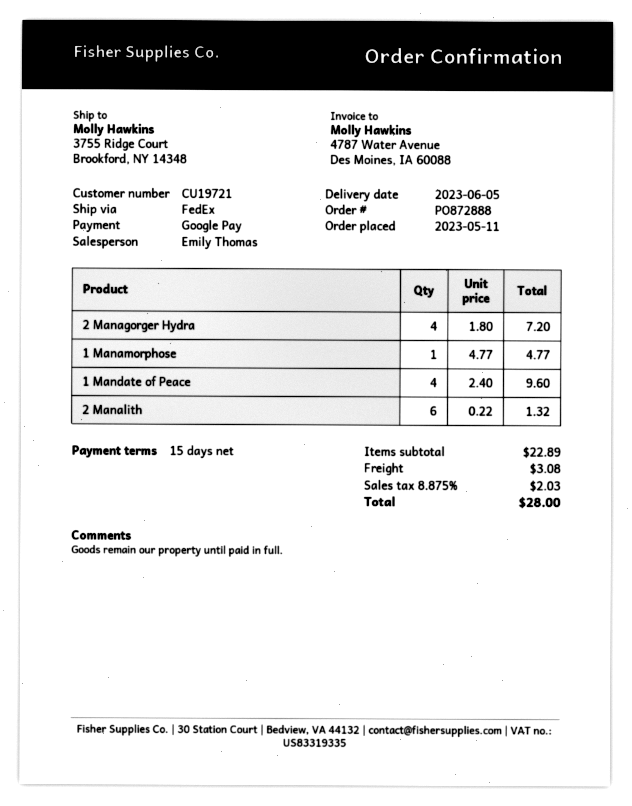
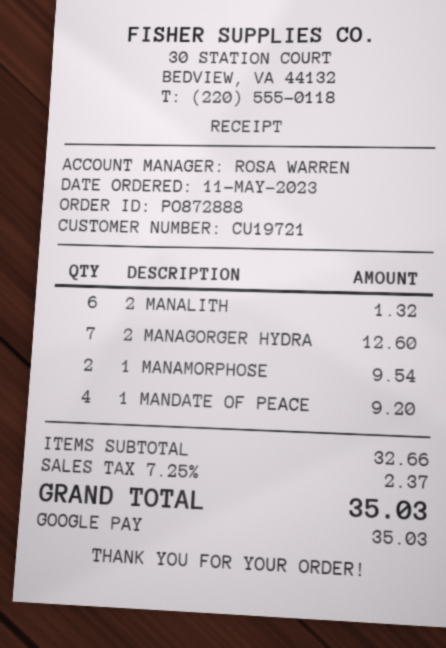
sales rep: Emily Thomas -> ROSA WARREN
2 Managorger Hydra: 4 for 7.20 -> 7 for 12.60
1 Manamorphose: 1 for 4.77 -> 2 for 9.54
1 Mandate of Peace: 4 for 9.60 -> 4 for 9.20
subtotal: 22.89 -> 32.66
shipping: 3.08 -> none
tax: 8.875% = 2.03 -> 7.25% = 2.37
total: 28.00 -> 35.03

